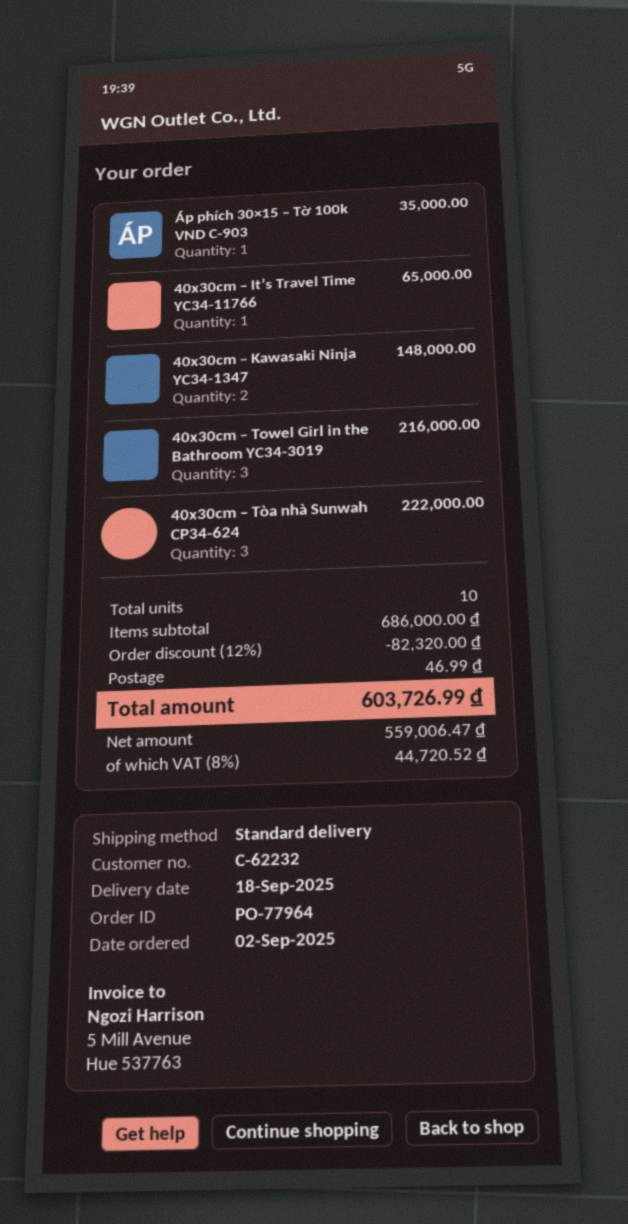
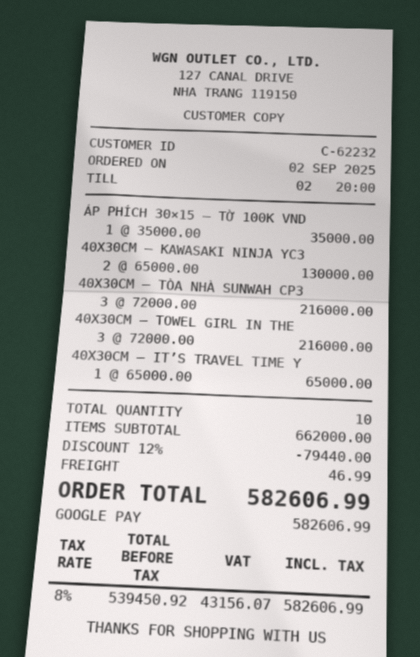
40x30cm – Kawasaki Ninja YC34-1347: 2 for 148000.00 -> 2 for 130000.00
40x30cm – Tòa nhà Sunwah CP34-624: 3 for 222000.00 -> 3 for 216000.00
subtotal: 686000.00 -> 662000.00
discount: 12% = 82320.00 -> 12% = 79440.00
net: 559006.47 -> 539450.92
tax: 8% = 44720.52 -> 8% = 43156.07
total: 603726.99 -> 582606.99

